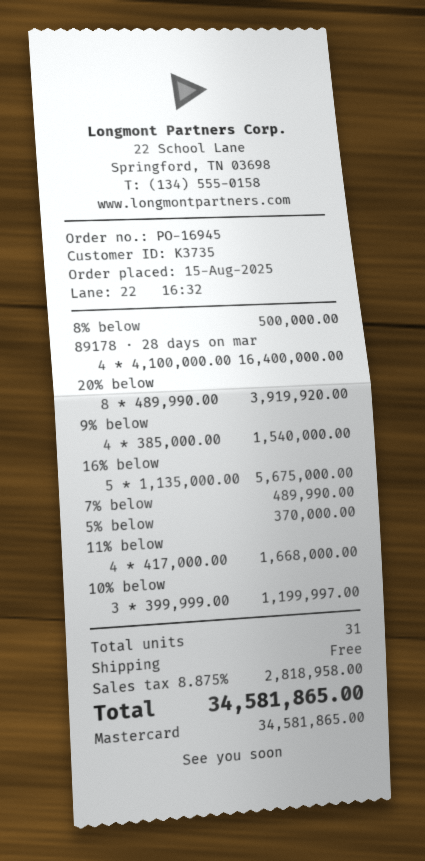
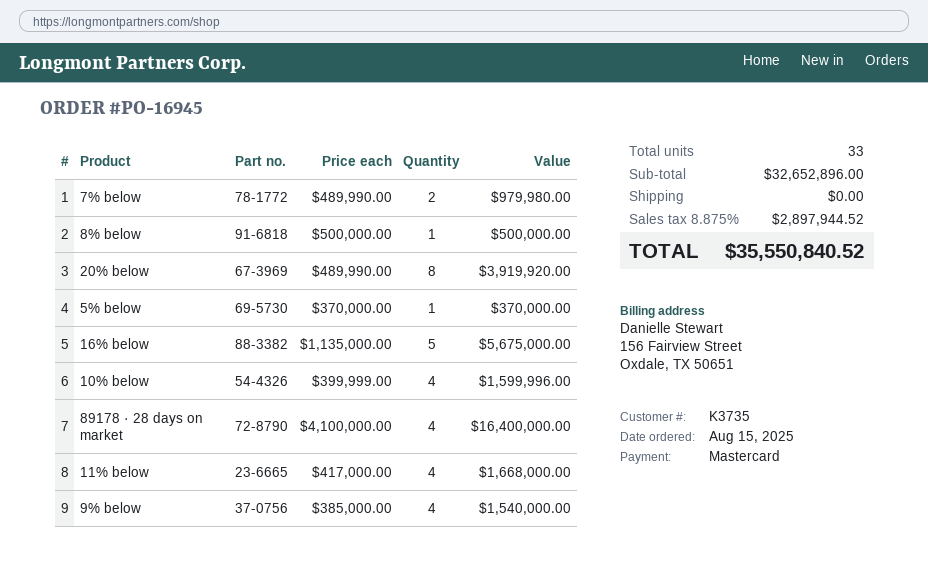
7% below: 1 x 489990.00 = 489990.00 -> 2 x 489990.00 = 979980.00
10% below: 3 x 399999.00 = 1199997.00 -> 4 x 399999.00 = 1599996.00
total quantity: 31 -> 33
tax: 8.875% = 2818958.00 -> 8.875% = 2897944.52
total: 34581865.00 -> 35550840.52

